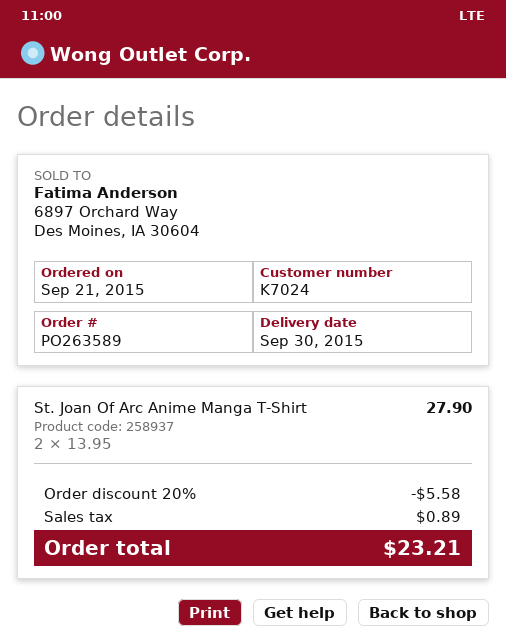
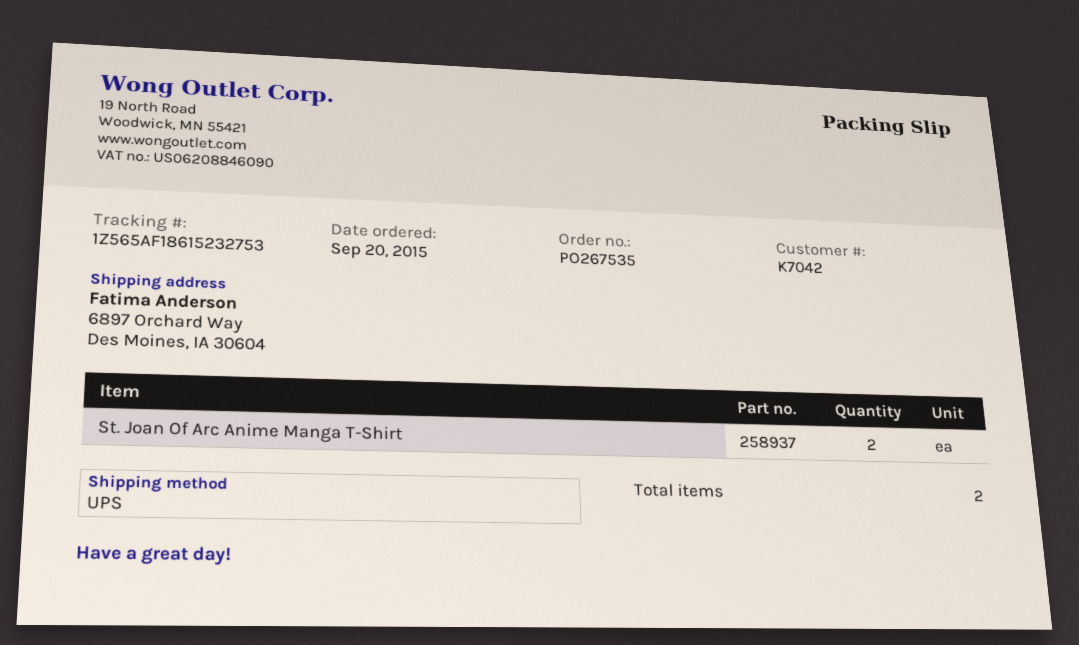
order number: PO263589 -> PO267535
order date: 2015-09-21 -> 2015-09-20
customer number: K7024 -> K7042

